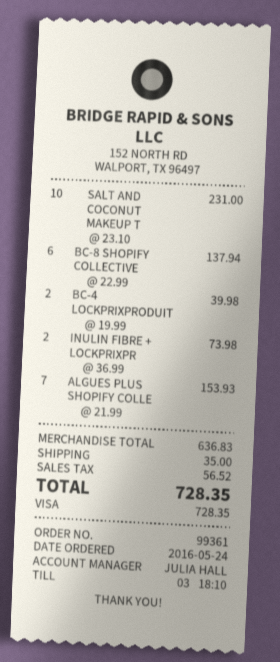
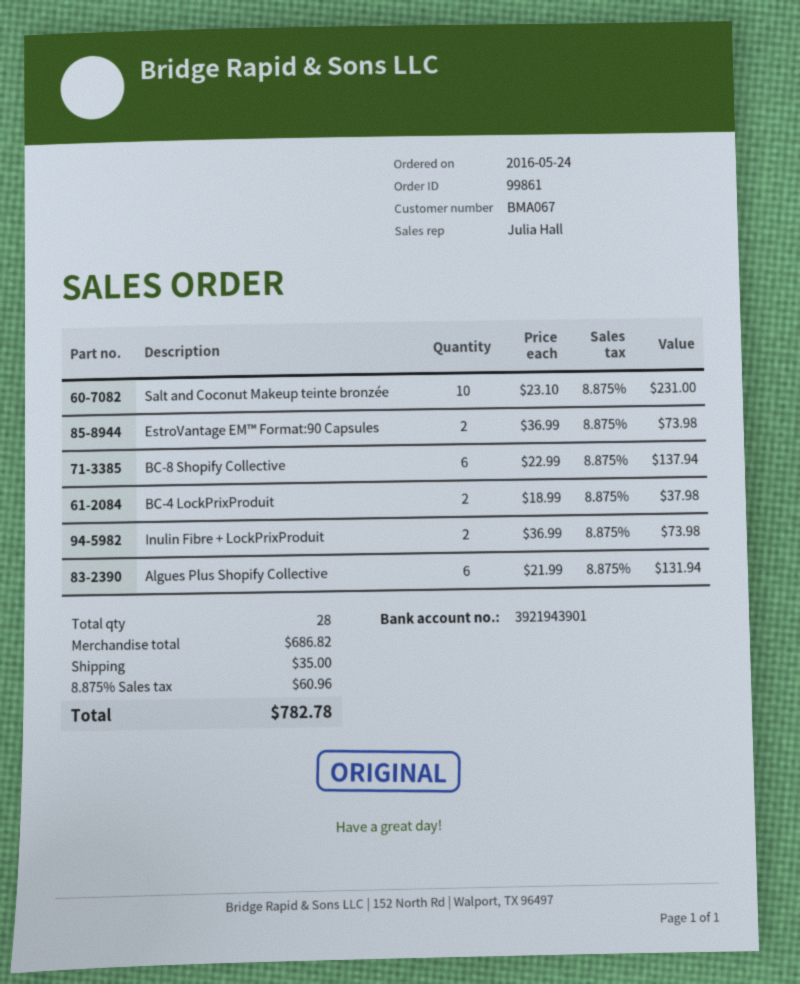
order number: 99361 -> 99861
BC-4 LOCKPRIXPRODUIT: 2 x 19.99 = 39.98 -> 2 x 18.99 = 37.98
ALGUES PLUS SHOPIFY COLLE: 7 x 21.99 = 153.93 -> 6 x 21.99 = 131.94
EstroVantage EM™ Format:90 Capsules: none -> 2 x 36.99 = 73.98
subtotal: 636.83 -> 686.82
tax: 56.52 -> 60.96
total: 728.35 -> 782.78

